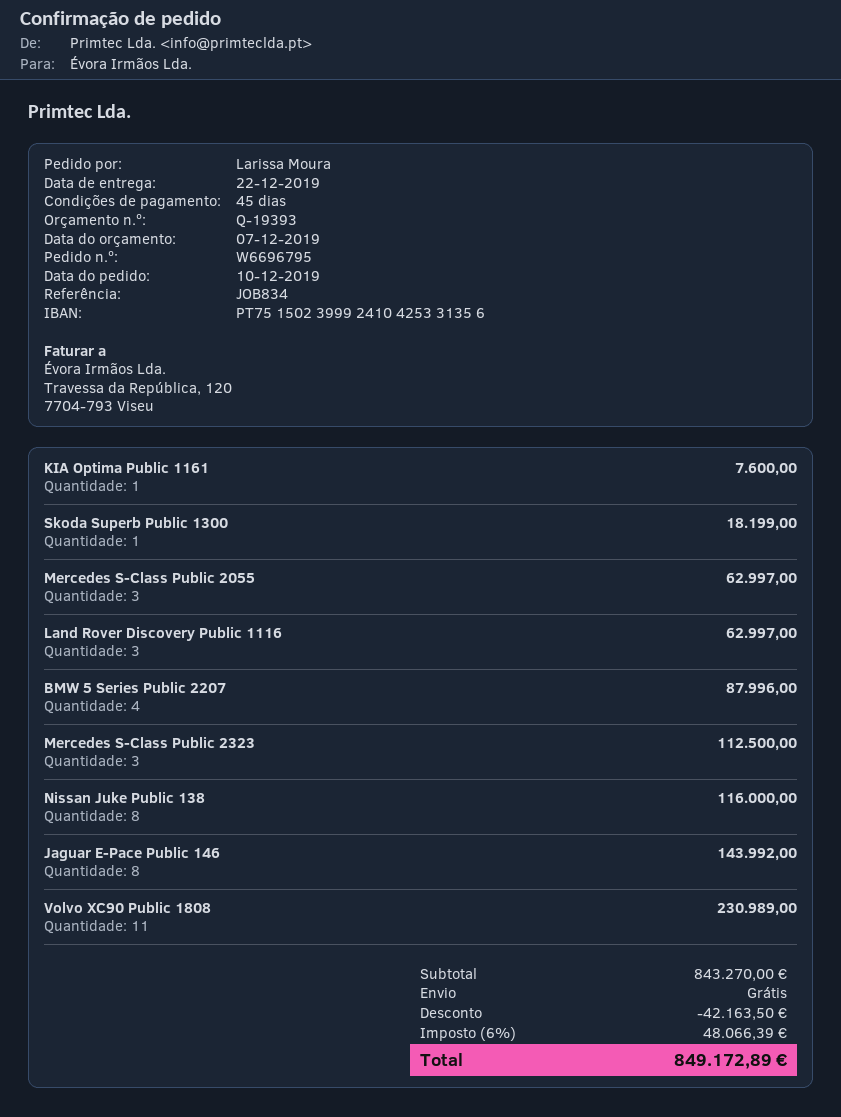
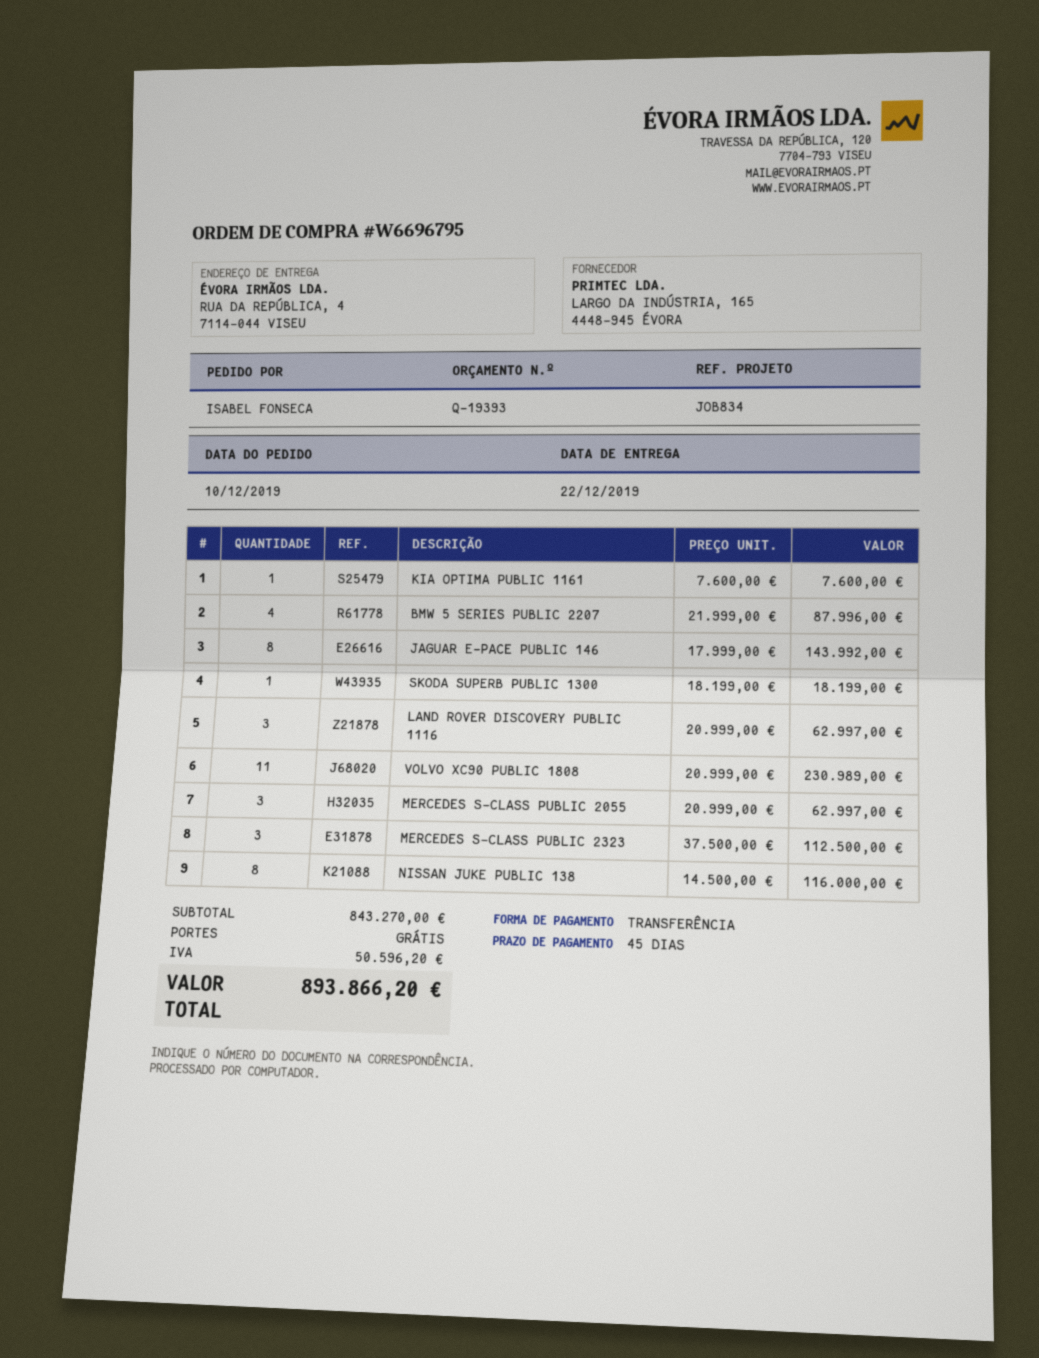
ordered by: Larissa Moura -> ISABEL FONSECA
discount: 42163.50 -> none
tax: 48066.39 -> 50596.20
total: 849172.89 -> 893866.20

